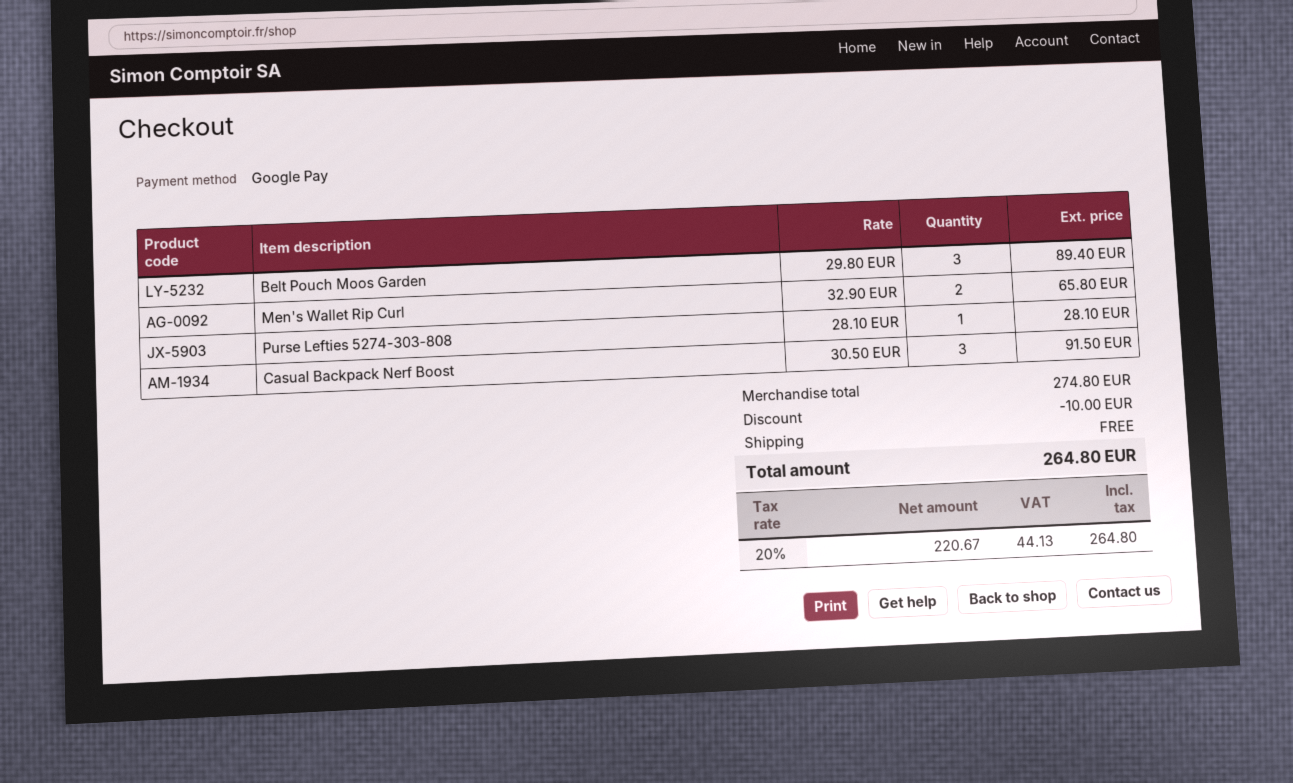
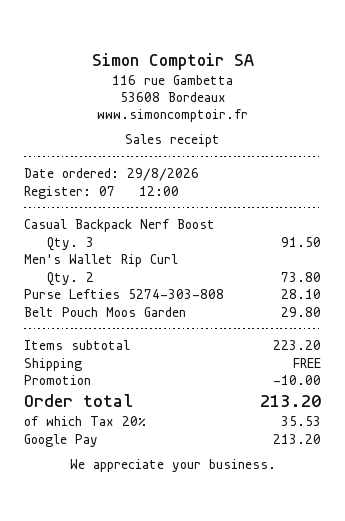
Belt Pouch Moos Garden: 3 for 89.40 -> 1 for 29.80
Men's Wallet Rip Curl: 2 for 65.80 -> 2 for 73.80
subtotal: 274.80 -> 223.20
tax: 20% = 44.13 -> 20% = 35.53
total: 264.80 -> 213.20

